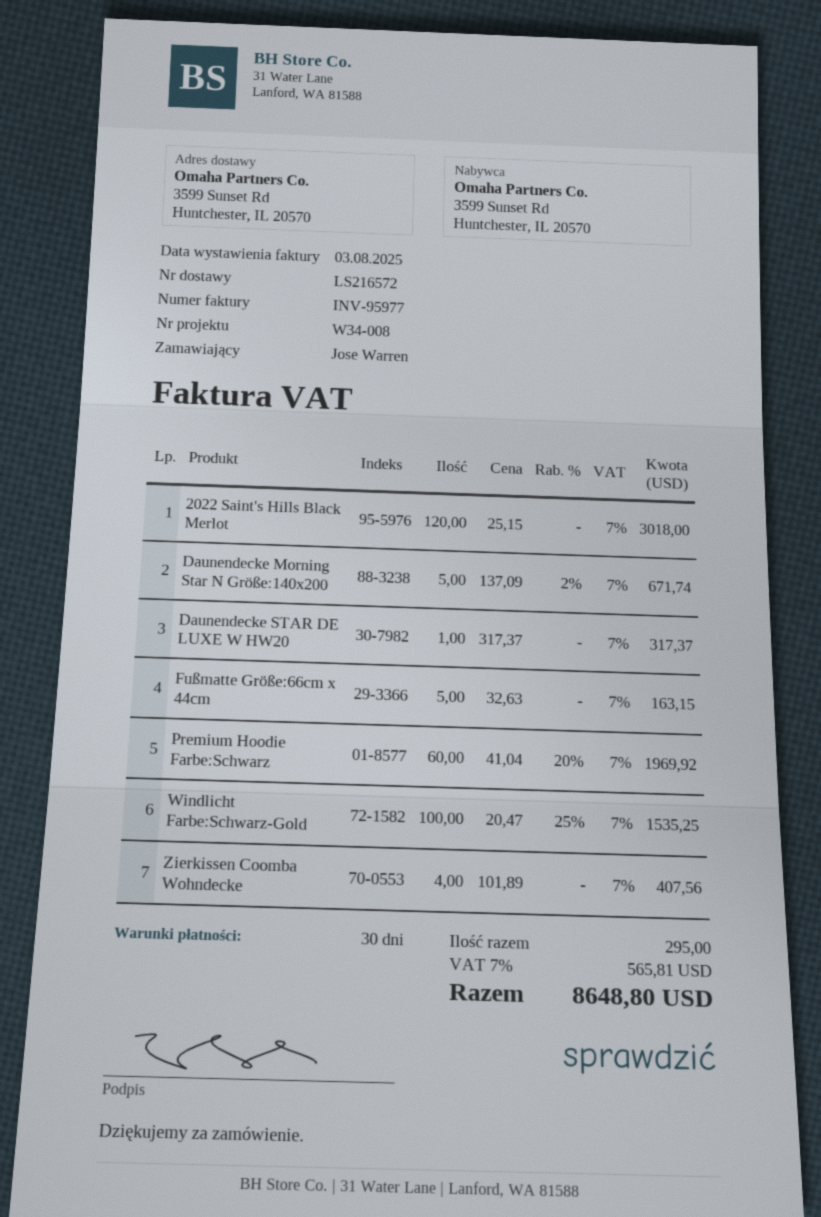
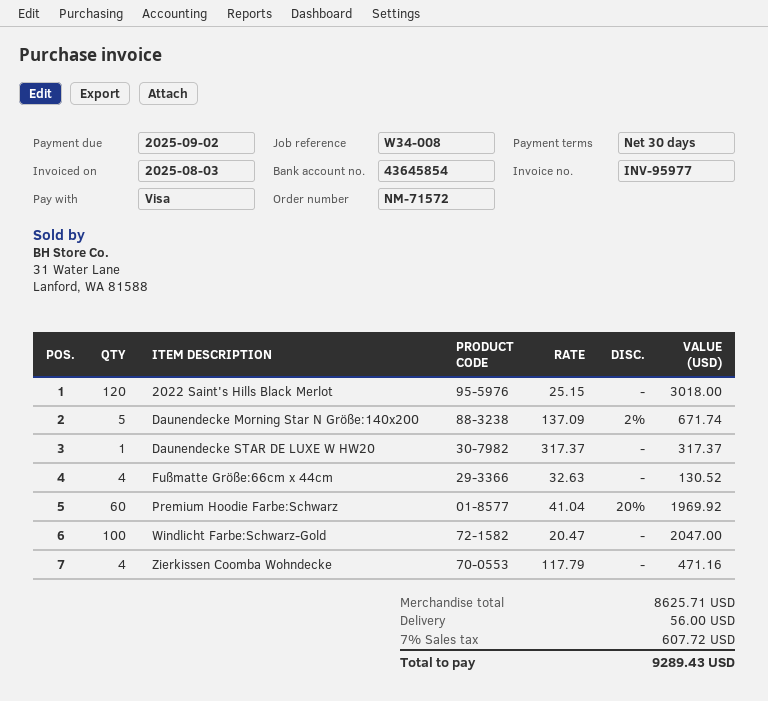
Fußmatte Größe:66cm x 44cm: 5 x 32.63 = 163.15 -> 4 x 32.63 = 130.52
Windlicht Farbe:Schwarz-Gold: 100 x 20.47 - 25% = 1535.25 -> 100 x 20.47 = 2047.00
Zierkissen Coomba Wohndecke: 4 x 101.89 = 407.56 -> 4 x 117.79 = 471.16
shipping: none -> 56.00
tax: 7% = 565.81 -> 7% = 607.72
total: 8648.80 -> 9289.43

